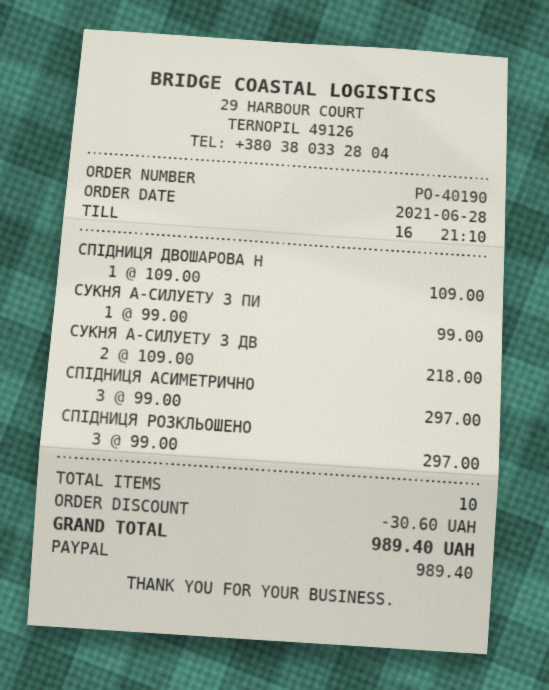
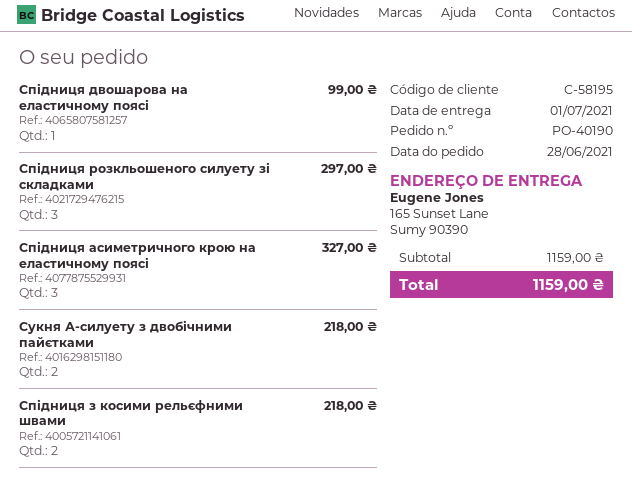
СПІДНИЦЯ ДВОШАРОВА Н: 1 for 109.00 -> 1 for 99.00
СУКНЯ А-СИЛУЕТУ З ПИ: 1 for 99.00 -> none
СПІДНИЦЯ АСИМЕТРИЧНО: 3 for 297.00 -> 3 for 327.00
Спідниця з косими рельєфними швами: none -> 2 for 218.00
discount: 30.60 -> none
total: 989.40 -> 1159.00

